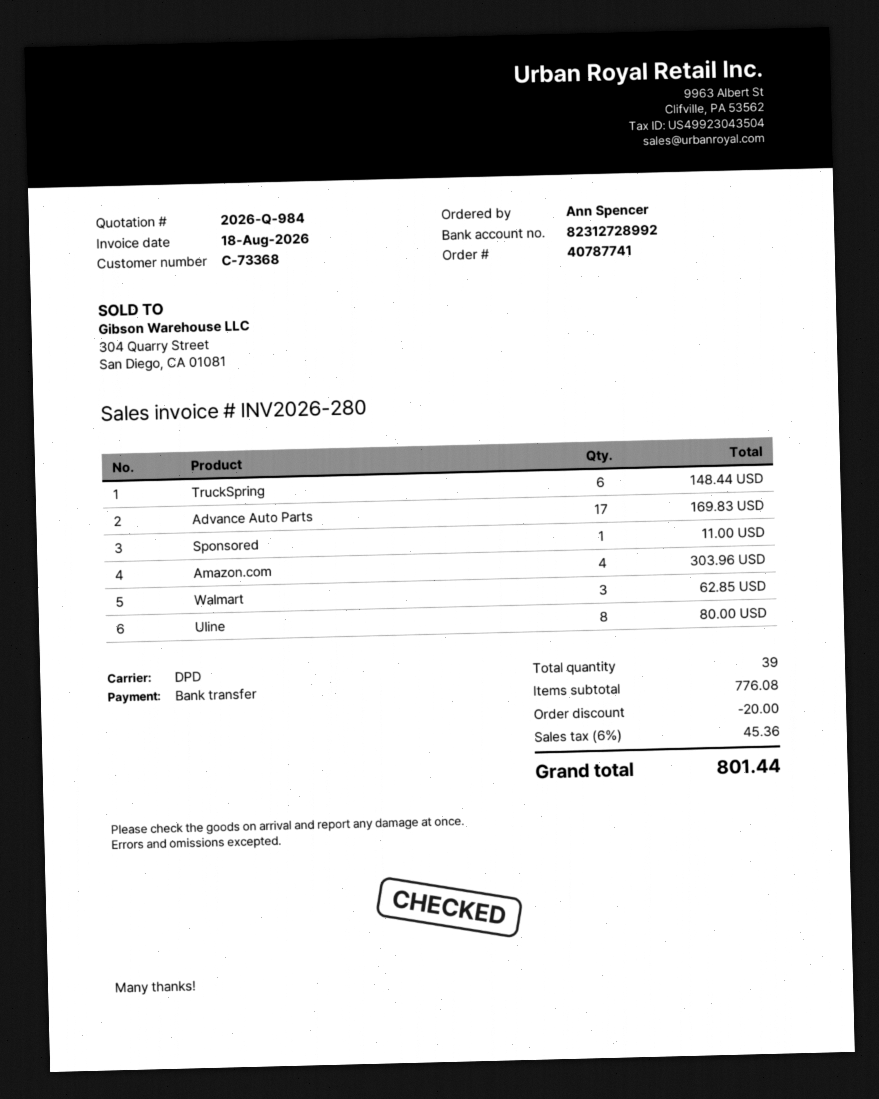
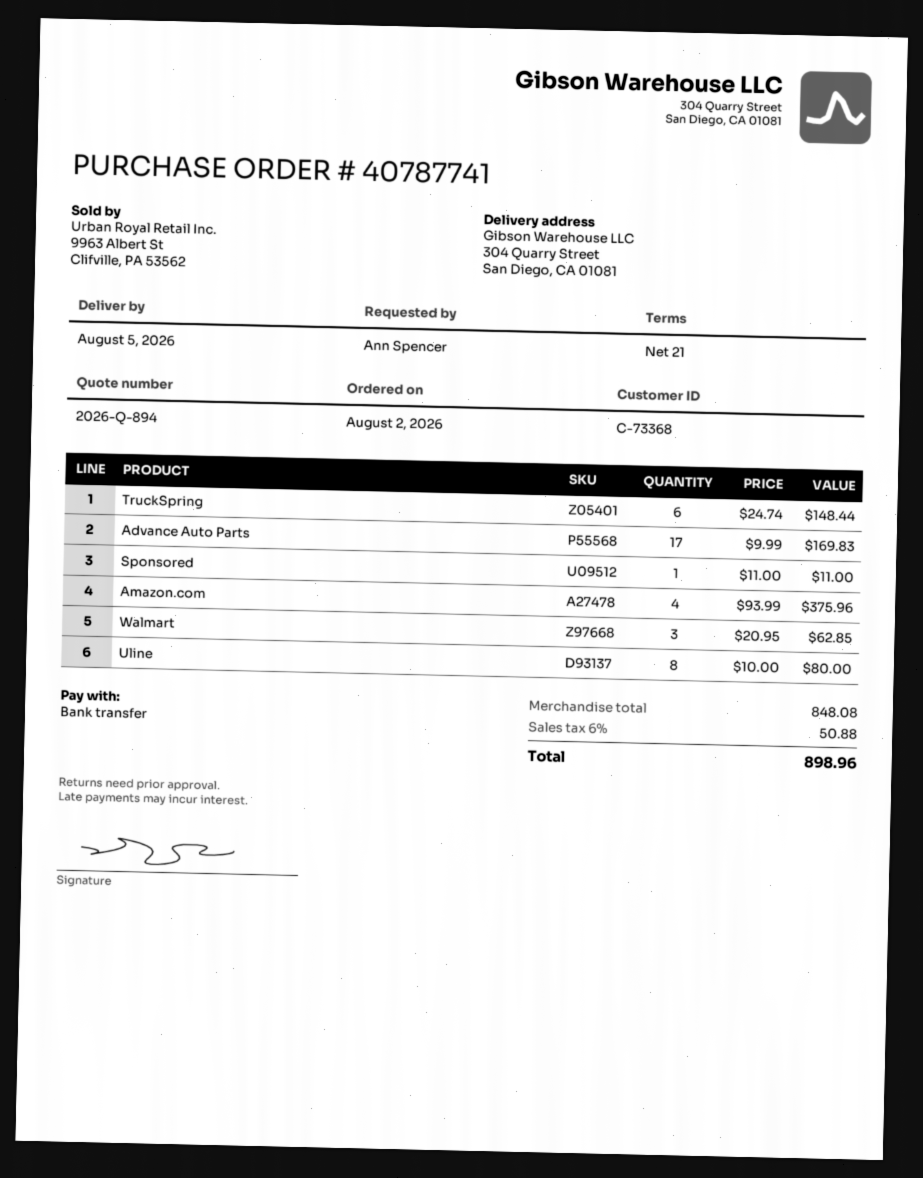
quote number: 2026-Q-984 -> 2026-Q-894
Amazon.com: 4 for 303.96 -> 4 for 375.96
subtotal: 776.08 -> 848.08
discount: 20.00 -> none
tax: 6% = 45.36 -> 6% = 50.88
total: 801.44 -> 898.96

